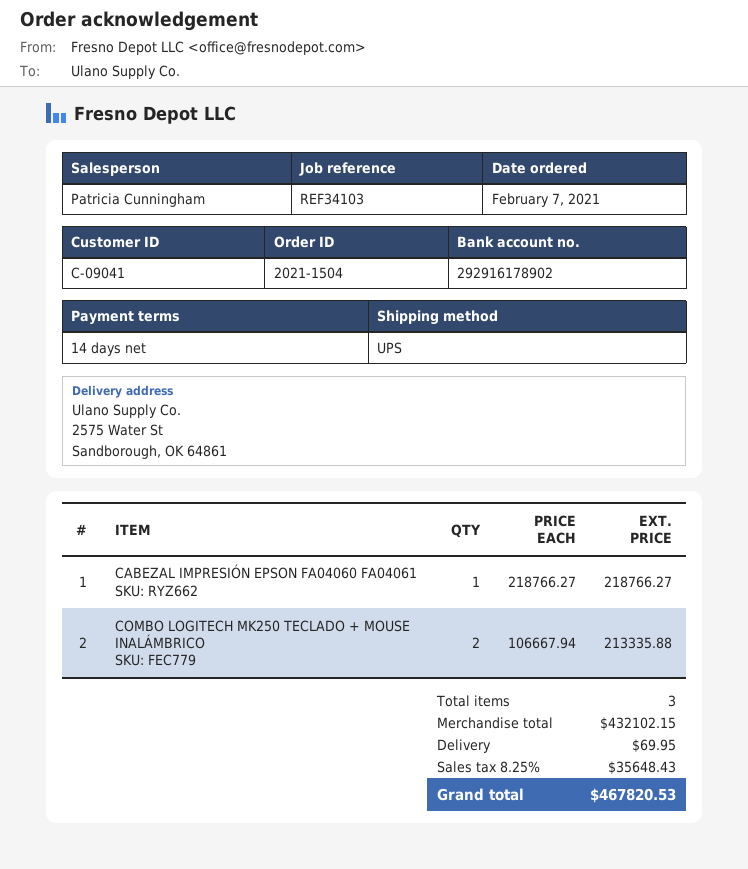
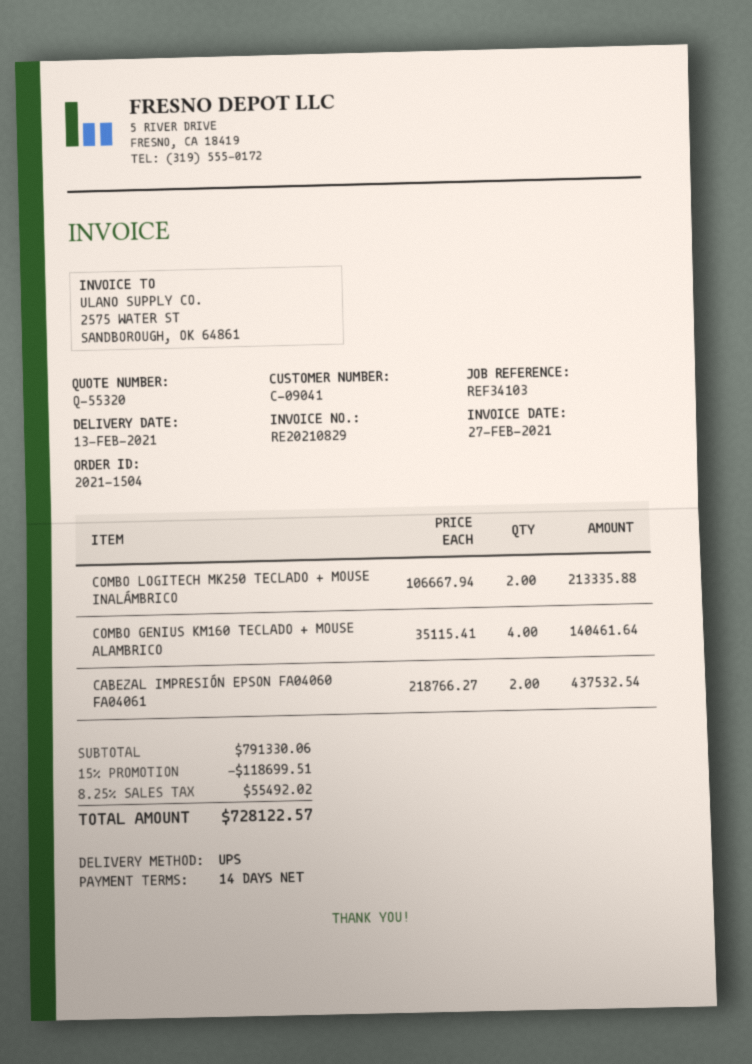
CABEZAL IMPRESIÓN EPSON FA04060 FA04061: 1 x 218766.27 = 218766.27 -> 2 x 218766.27 = 437532.54
COMBO GENIUS KM160 TECLADO + MOUSE ALAMBRICO: none -> 4 x 35115.41 = 140461.64
subtotal: 432102.15 -> 791330.06
discount: none -> 15% = 118699.51
shipping: 69.95 -> none
tax: 8.25% = 35648.43 -> 8.25% = 55492.02
total: 467820.53 -> 728122.57

